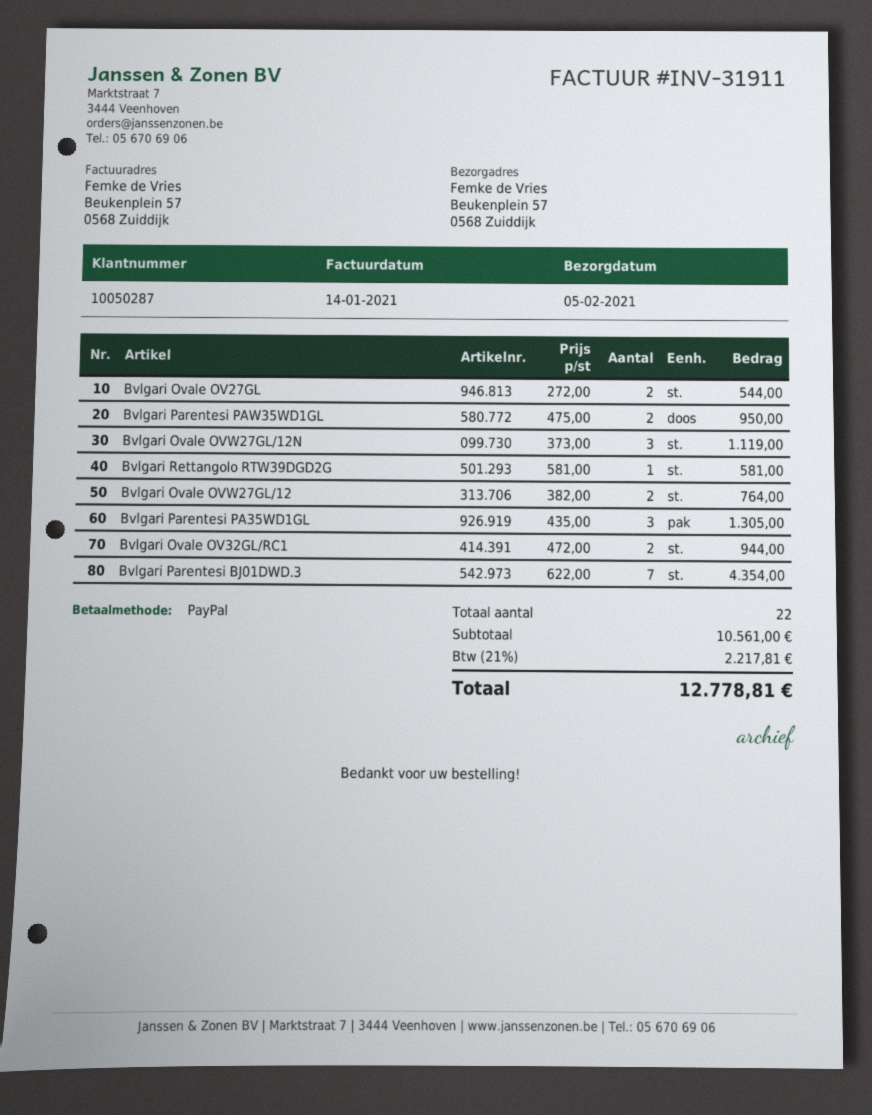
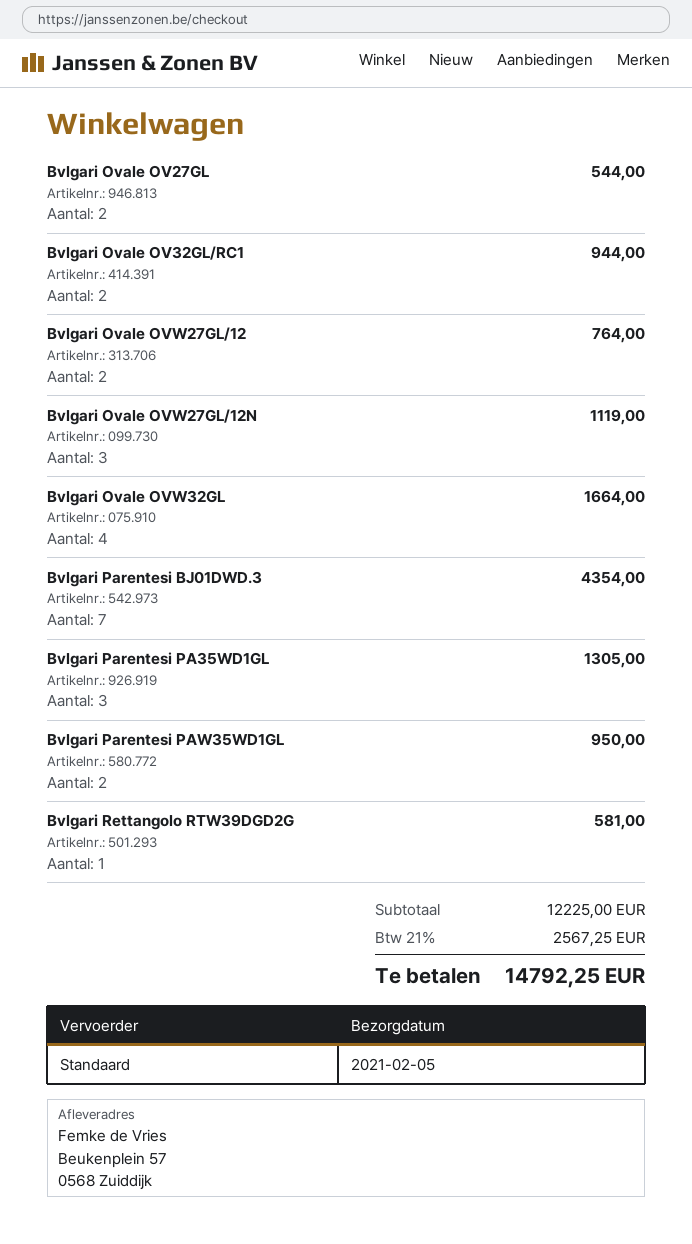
Bvlgari Ovale OVW32GL: none -> 4 for 1664.00
subtotal: 10561.00 -> 12225.00
tax: 21% = 2217.81 -> 21% = 2567.25
total: 12778.81 -> 14792.25

